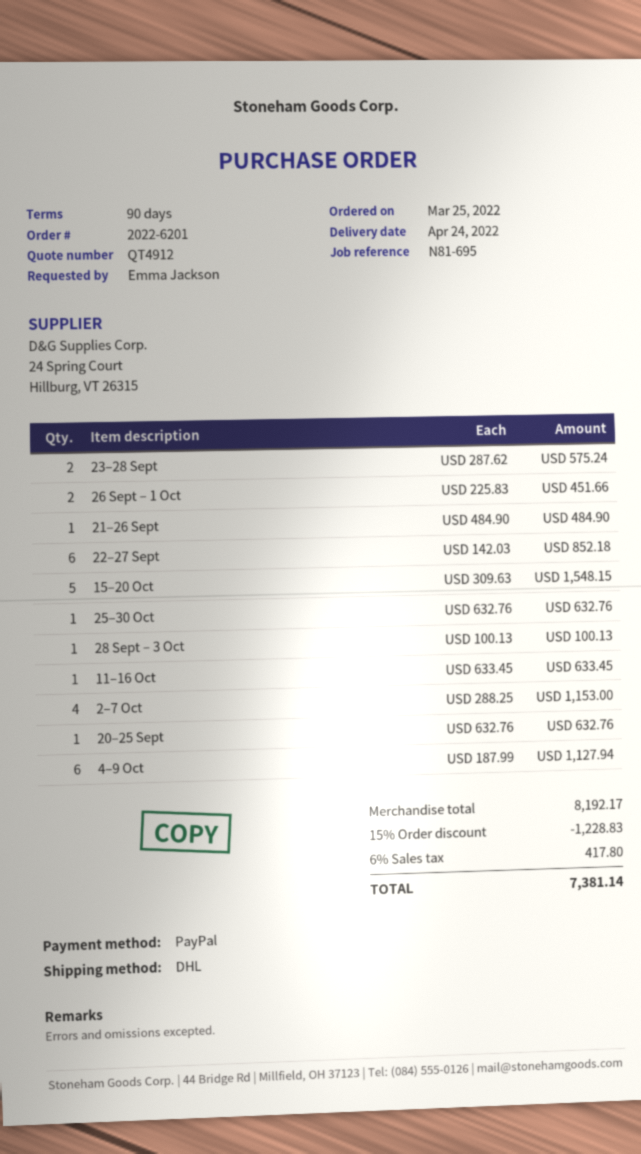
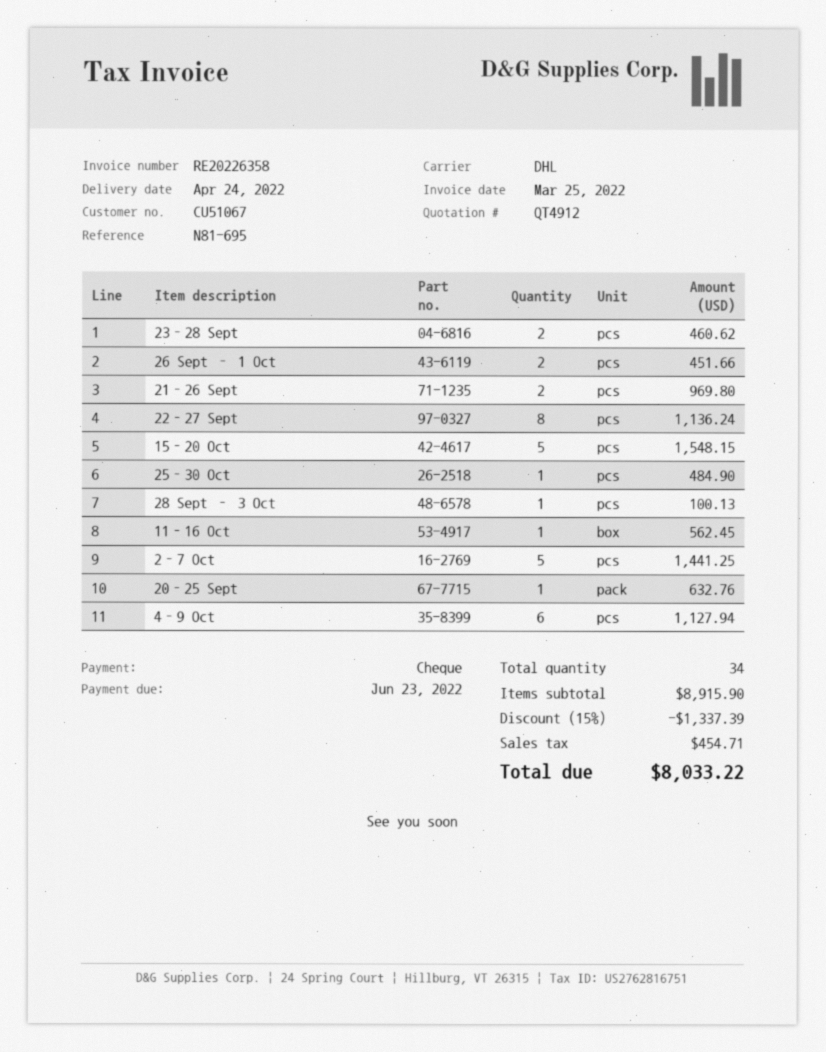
payment method: PayPal -> cheque
23–28 Sept: 2 for 575.24 -> 2 for 460.62
21–26 Sept: 1 for 484.90 -> 2 for 969.80
22–27 Sept: 6 for 852.18 -> 8 for 1136.24
25–30 Oct: 1 for 632.76 -> 1 for 484.90
11–16 Oct: 1 for 633.45 -> 1 for 562.45
2–7 Oct: 4 for 1153.00 -> 5 for 1441.25
subtotal: 8192.17 -> 8915.90
discount: 15% = 1228.83 -> 15% = 1337.39
tax: 417.80 -> 454.71
total: 7381.14 -> 8033.22

